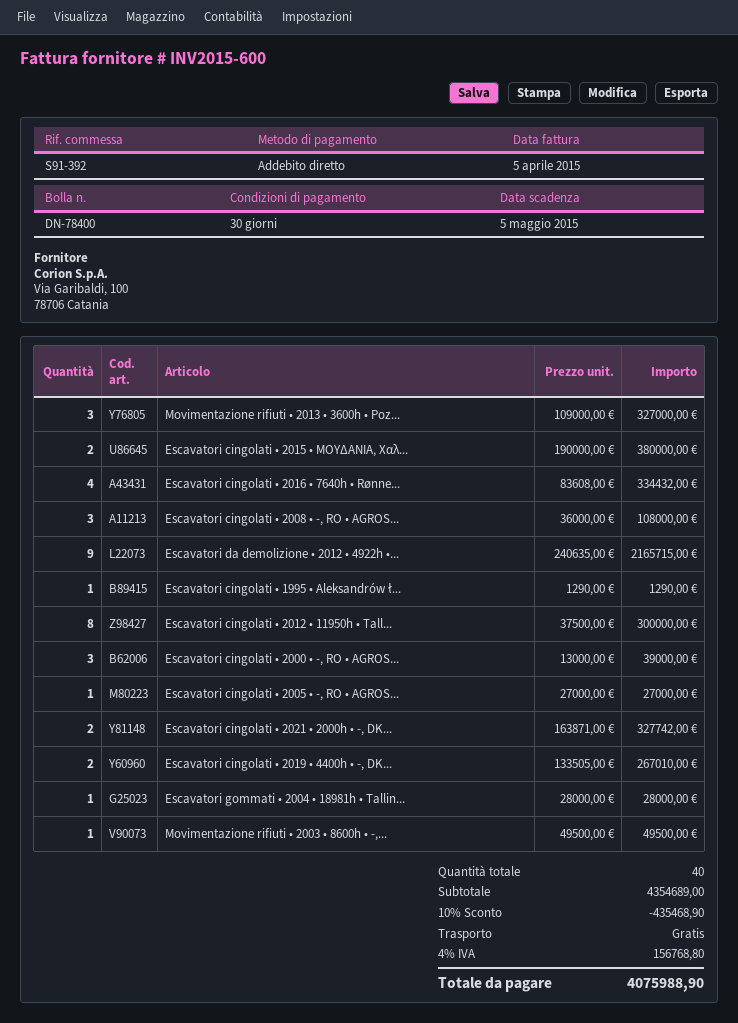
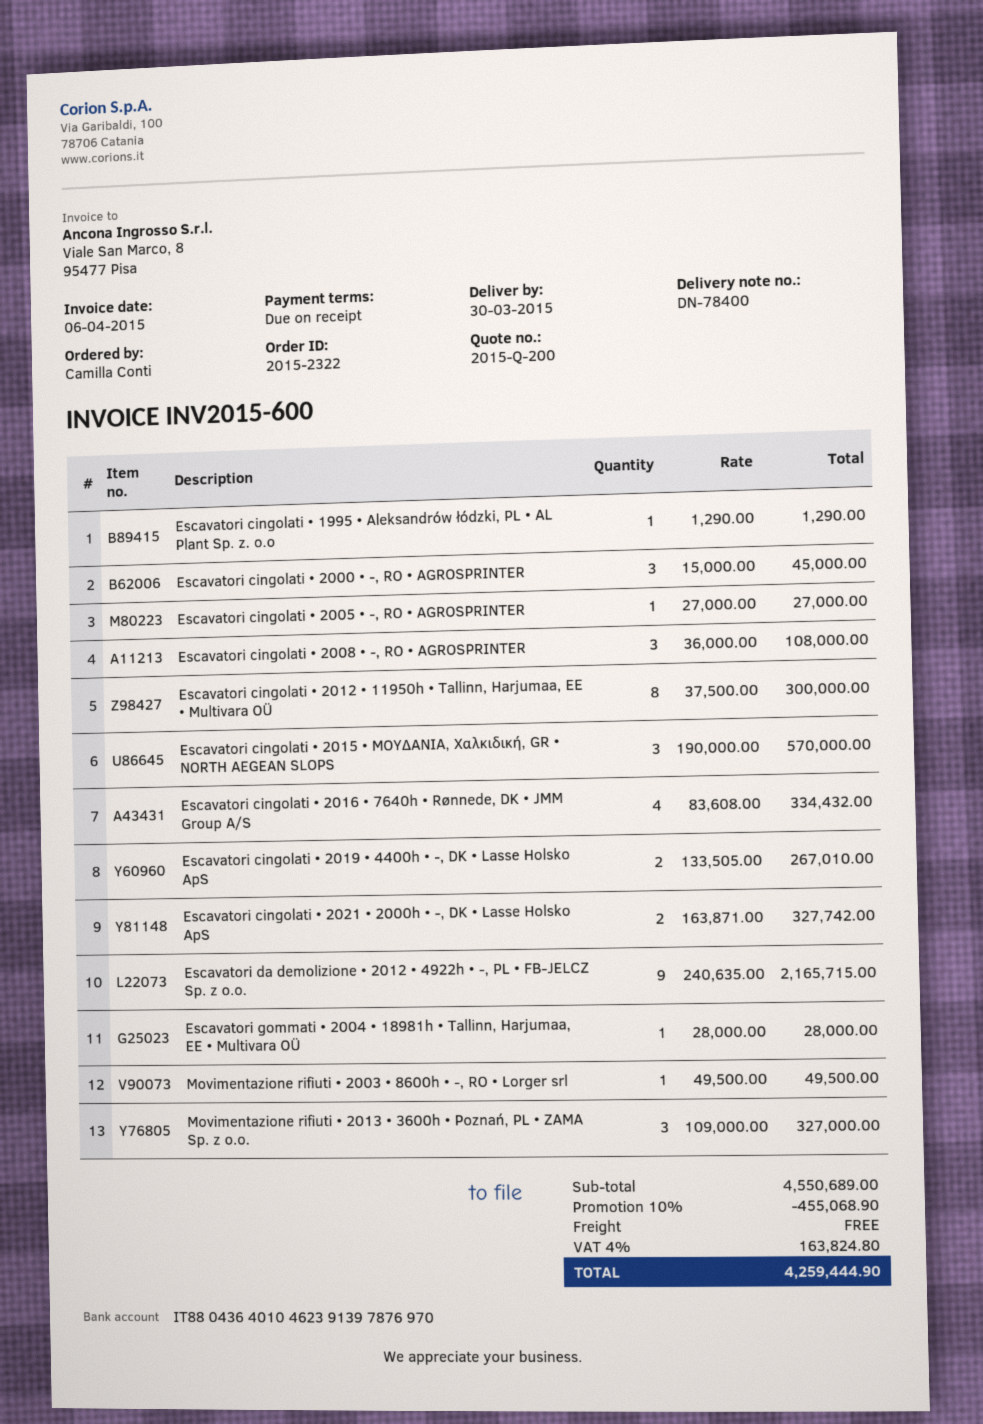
invoice date: 2015-04-05 -> 2015-04-06
payment terms: 30 days -> on receipt
Escavatori cingolati • 2015 • ΜΟΥΔΑΝΙΑ, Χαλ...: 2 x 190000.00 = 380000.00 -> 3 x 190000.00 = 570000.00
Escavatori cingolati • 2000 • -, RO • AGROS...: 3 x 13000.00 = 39000.00 -> 3 x 15000.00 = 45000.00
subtotal: 4354689.00 -> 4550689.00
discount: 10% = 435468.90 -> 10% = 455068.90
tax: 4% = 156768.80 -> 4% = 163824.80
total: 4075988.90 -> 4259444.90

